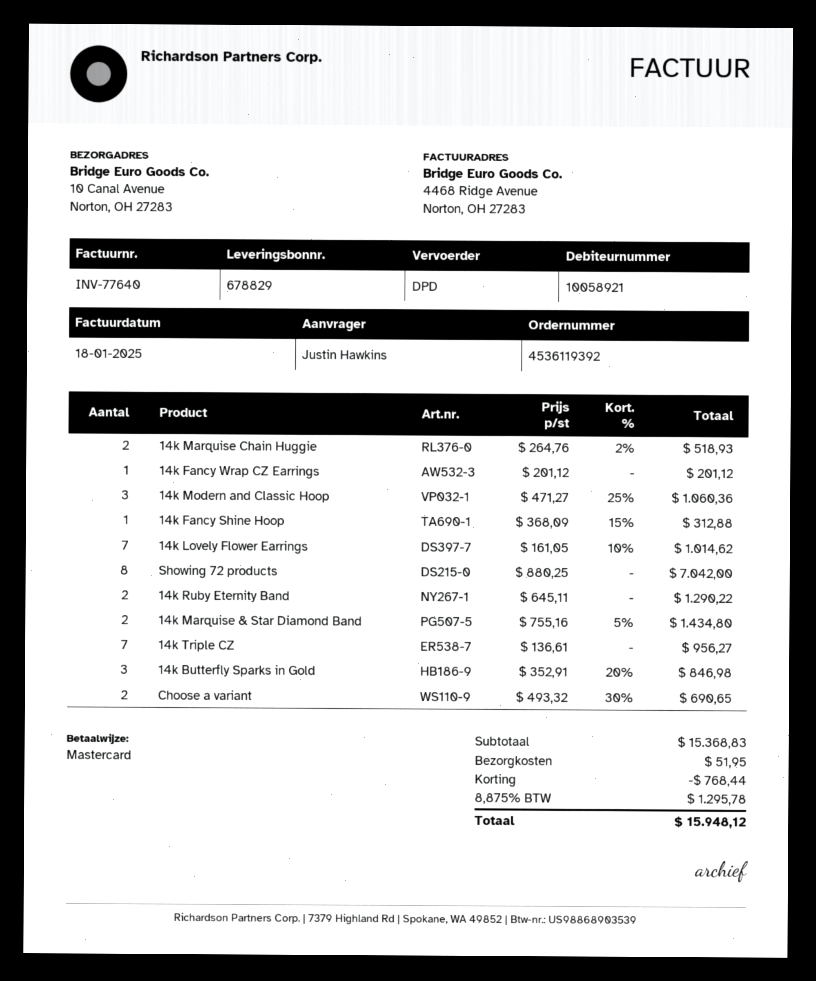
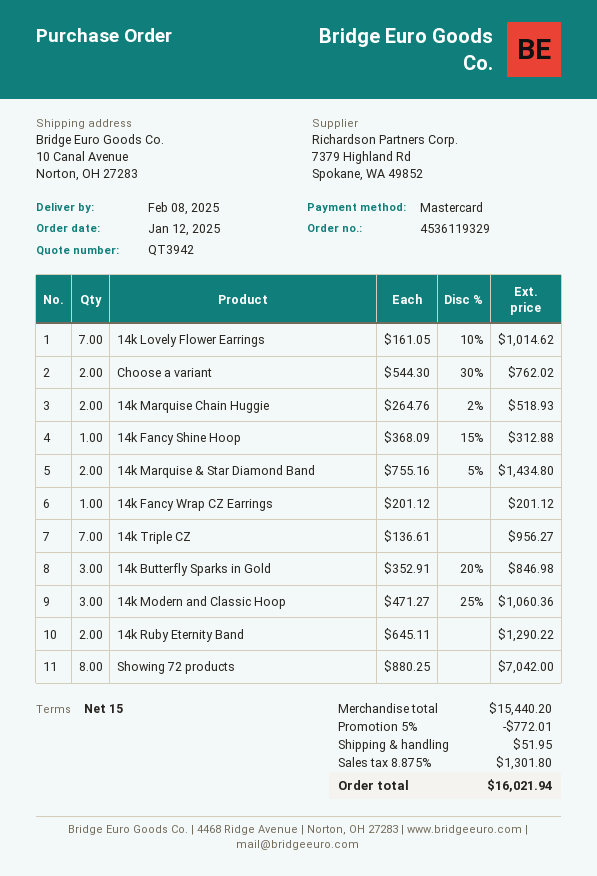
order number: 4536119392 -> 4536119329
Choose a variant: 2 x 493.32 - 30% = 690.65 -> 2 x 544.30 - 30% = 762.02
subtotal: 15368.83 -> 15440.20
discount: 768.44 -> 772.01
tax: 8.875% = 1295.78 -> 8.875% = 1301.80
total: 15948.12 -> 16021.94

